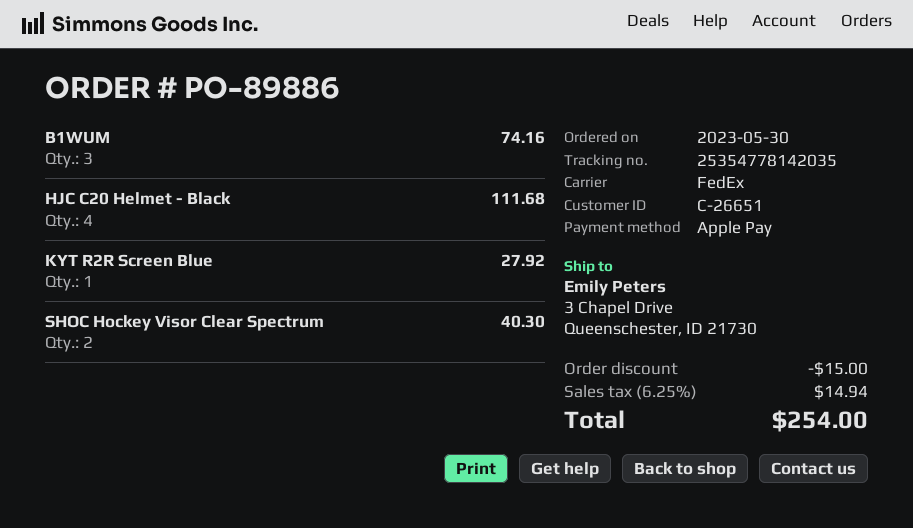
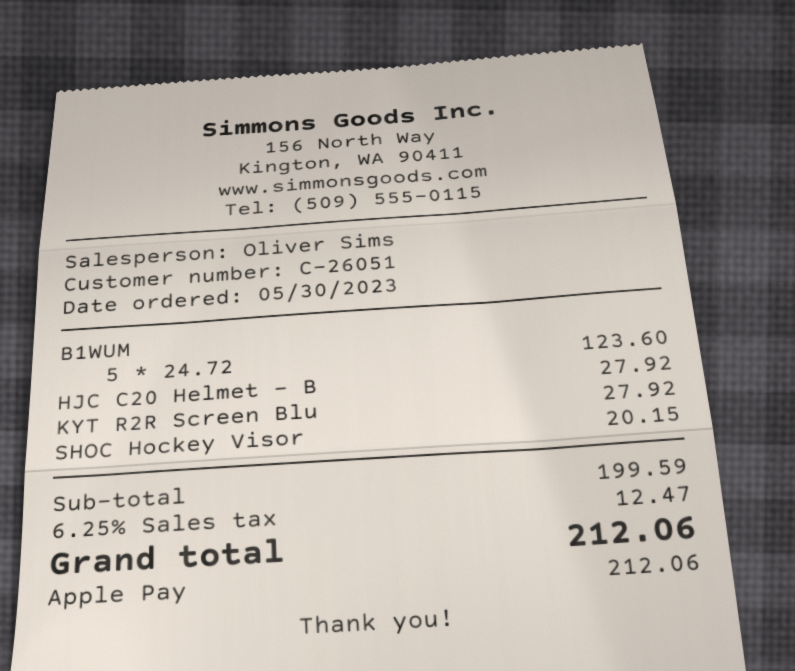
customer number: C-26651 -> C-26051
B1WUM: 3 for 74.16 -> 5 for 123.60
HJC C20 Helmet - Black: 4 for 111.68 -> 1 for 27.92
SHOC Hockey Visor Clear Spectrum: 2 for 40.30 -> 1 for 20.15
discount: 15.00 -> none
tax: 6.25% = 14.94 -> 6.25% = 12.47
total: 254.00 -> 212.06

